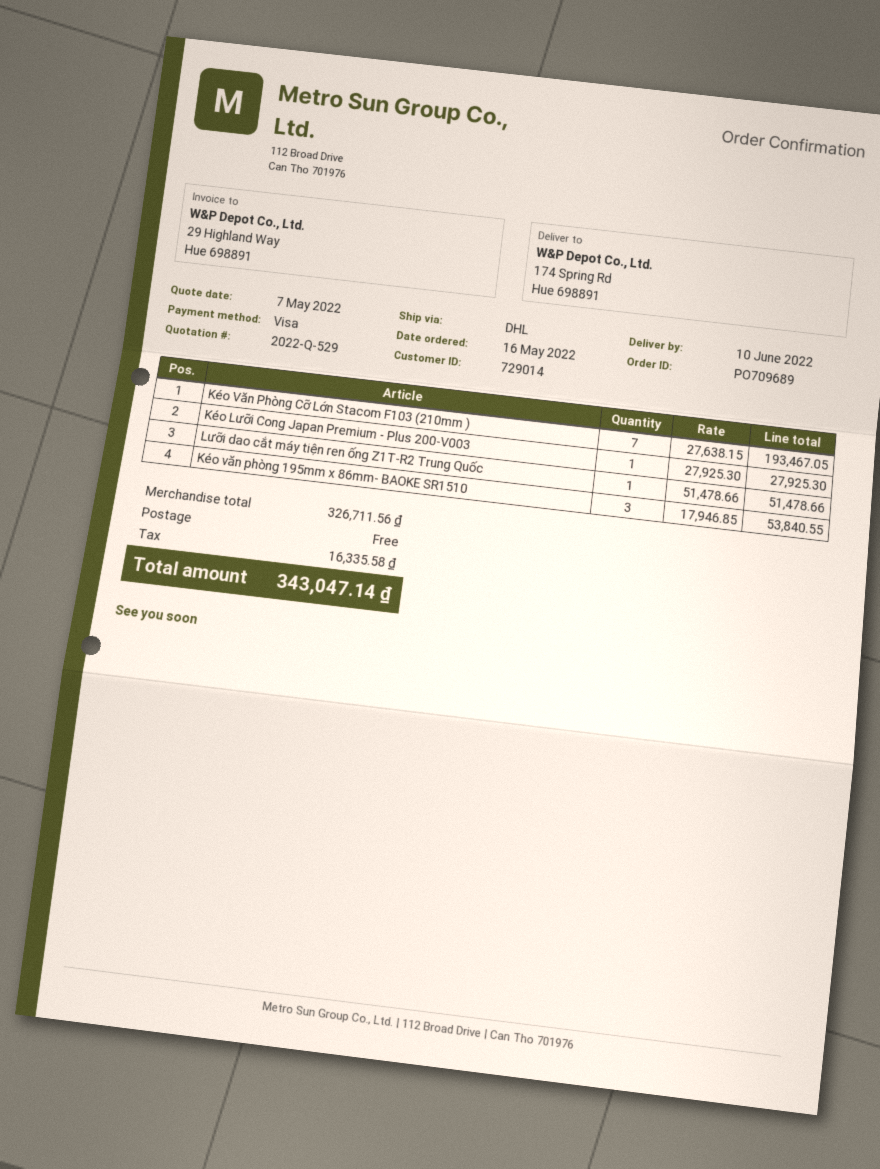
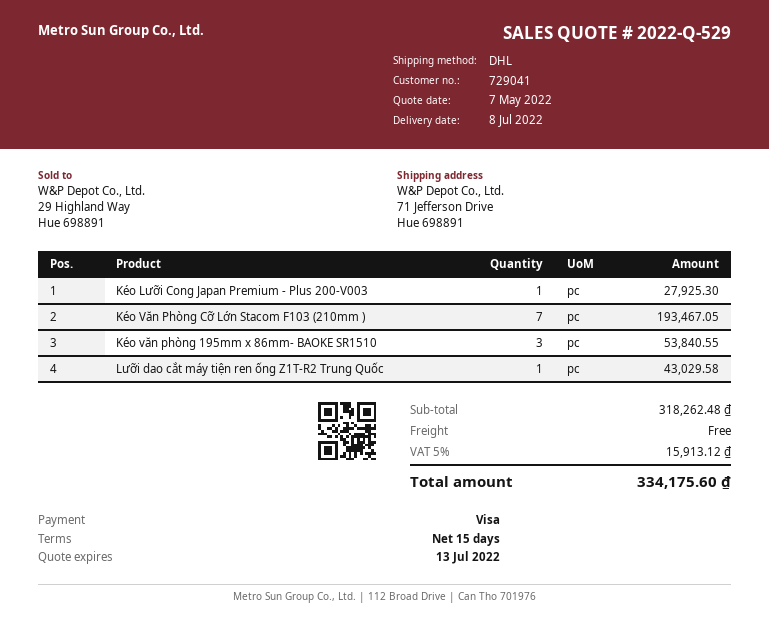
delivery date: 2022-06-10 -> 2022-07-08
customer number: 729014 -> 729041
ship to: 174 Spring Rd, Hue 698891 -> 71 Jefferson Drive, Hue 698891
Lưỡi dao cắt máy tiện ren ống Z1T-R2 Trung Quốc: 1 for 51478.66 -> 1 for 43029.58
subtotal: 326711.56 -> 318262.48
tax: 16335.58 -> 15913.12
total: 343047.14 -> 334175.60

